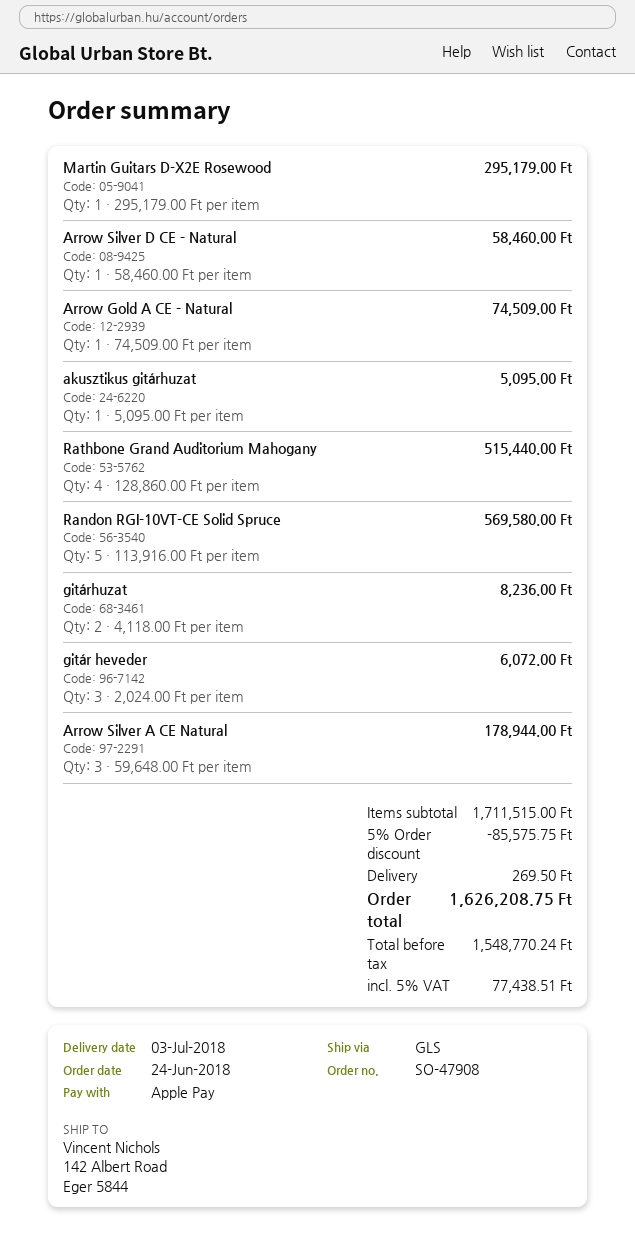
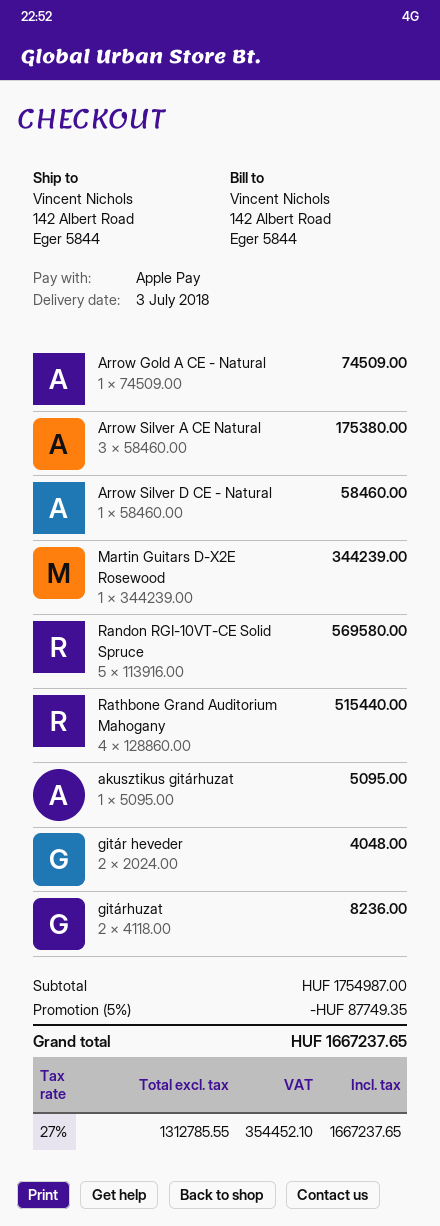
Martin Guitars D-X2E Rosewood: 1 x 295179.00 = 295179.00 -> 1 x 344239.00 = 344239.00
gitár heveder: 3 x 2024.00 = 6072.00 -> 2 x 2024.00 = 4048.00
Arrow Silver A CE Natural: 3 x 59648.00 = 178944.00 -> 3 x 58460.00 = 175380.00
subtotal: 1711515.00 -> 1754987.00
discount: 5% = 85575.75 -> 5% = 87749.35
shipping: 269.50 -> none
net: 1548770.24 -> 1312785.55
tax: 5% = 77438.51 -> 27% = 354452.10
total: 1626208.75 -> 1667237.65

